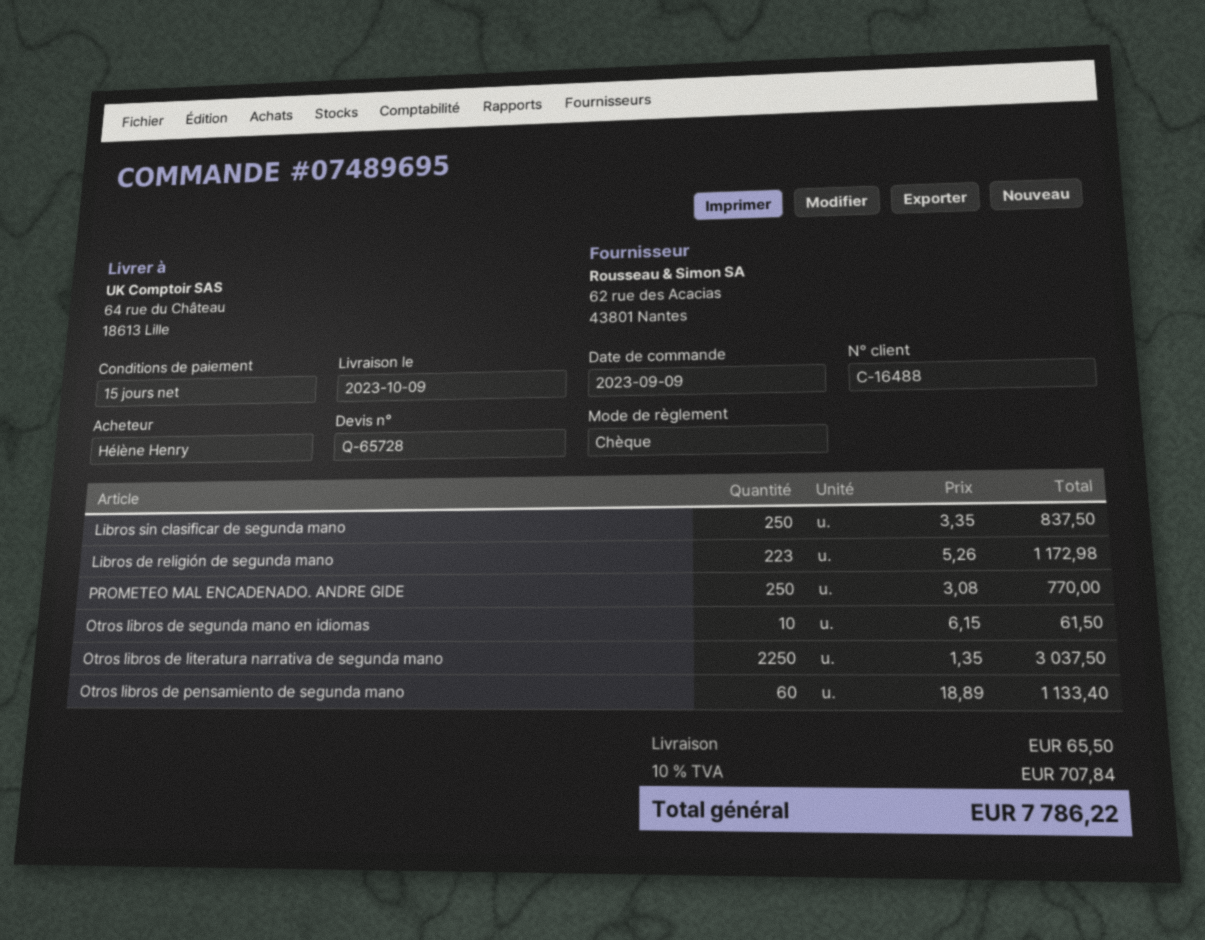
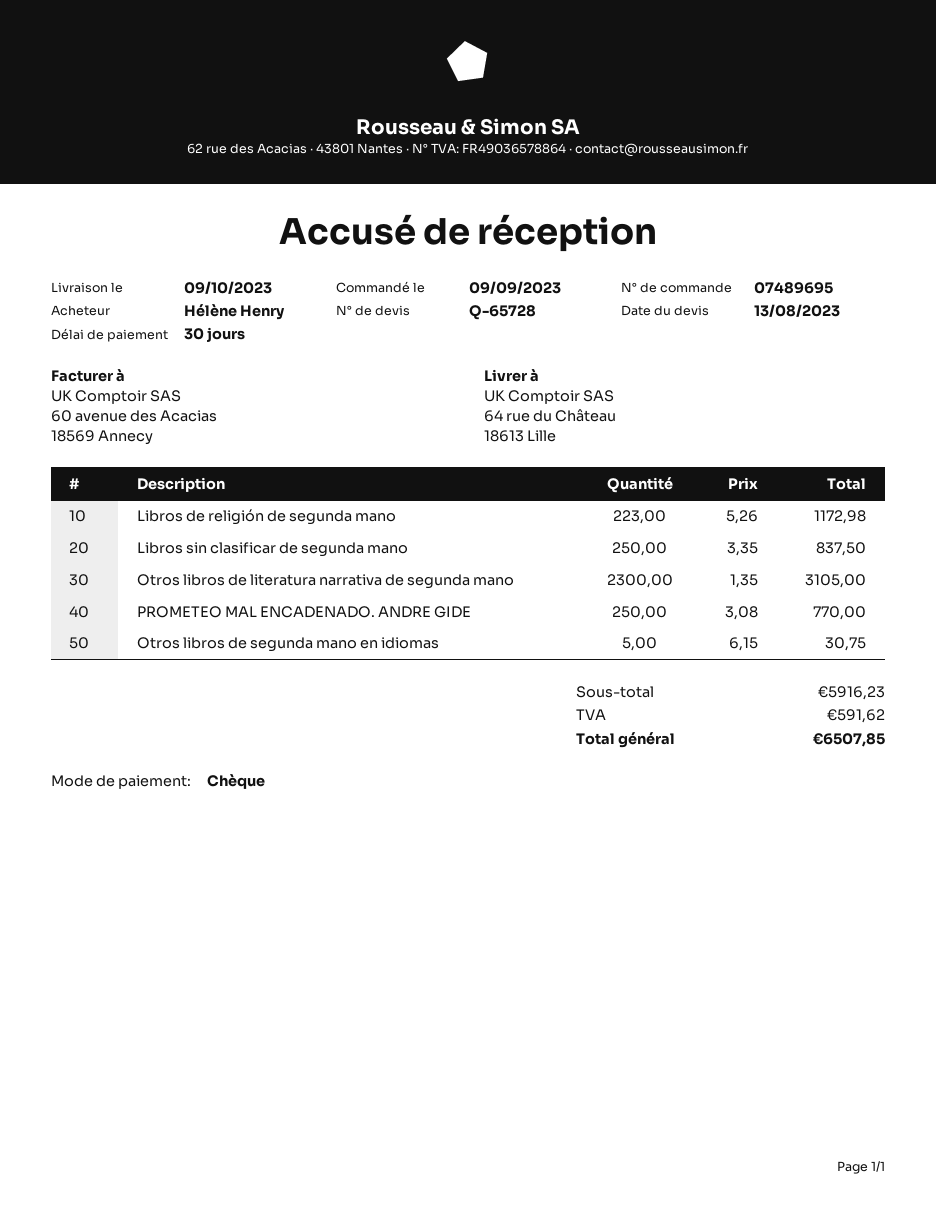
payment terms: 15 days -> 30 days
Otros libros de segunda mano en idiomas: 10 x 6.15 = 61.50 -> 5 x 6.15 = 30.75
Otros libros de literatura narrativa de segunda mano: 2250 x 1.35 = 3037.50 -> 2300 x 1.35 = 3105.00
Otros libros de pensamiento de segunda mano: 60 x 18.89 = 1133.40 -> none
shipping: 65.50 -> none
tax: 707.84 -> 591.62
total: 7786.22 -> 6507.85

